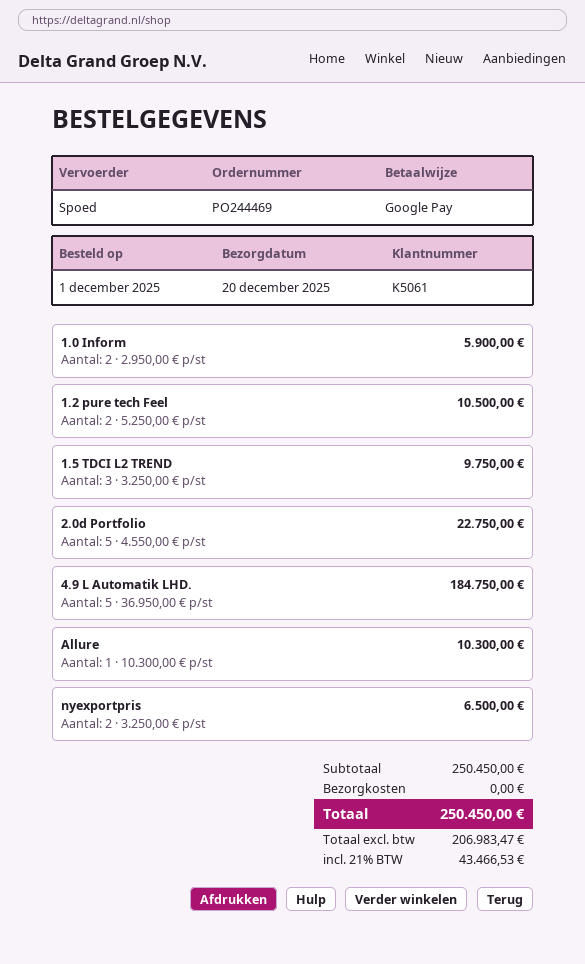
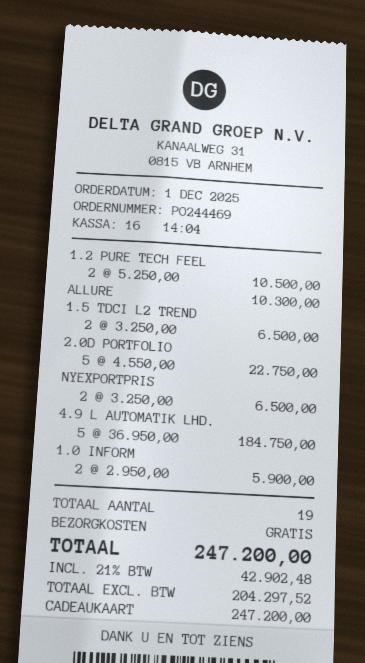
payment method: Google Pay -> gift card
1.5 TDCI L2 TREND: 3 x 3250.00 = 9750.00 -> 2 x 3250.00 = 6500.00
net: 206983.47 -> 204297.52
tax: 21% = 43466.53 -> 21% = 42902.48
total: 250450.00 -> 247200.00

